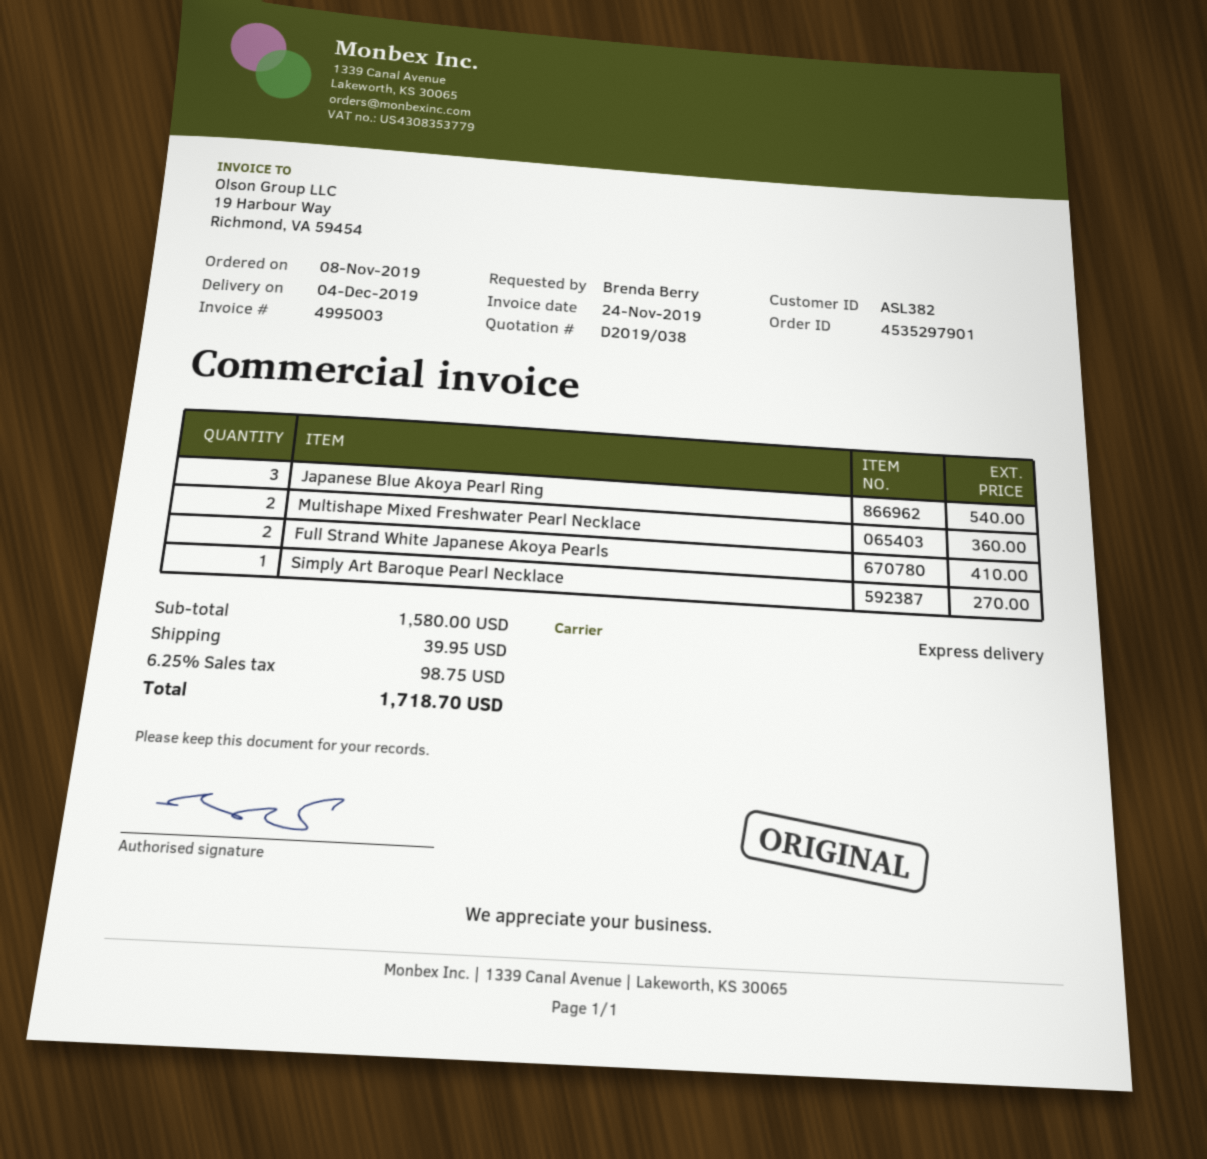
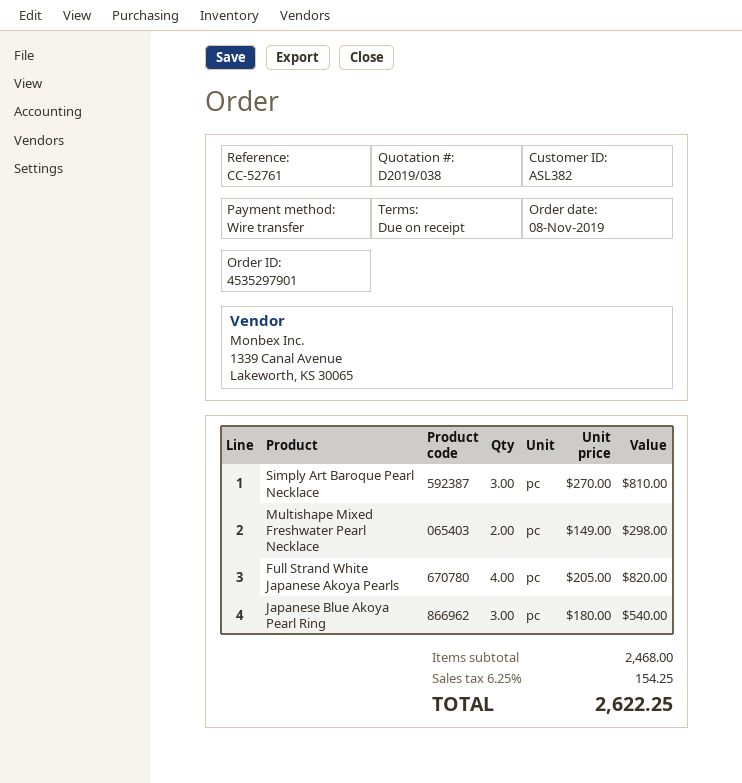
Multishape Mixed Freshwater Pearl Necklace: 2 for 360.00 -> 2 for 298.00
Full Strand White Japanese Akoya Pearls: 2 for 410.00 -> 4 for 820.00
Simply Art Baroque Pearl Necklace: 1 for 270.00 -> 3 for 810.00
subtotal: 1580.00 -> 2468.00
shipping: 39.95 -> none
tax: 6.25% = 98.75 -> 6.25% = 154.25
total: 1718.70 -> 2622.25

